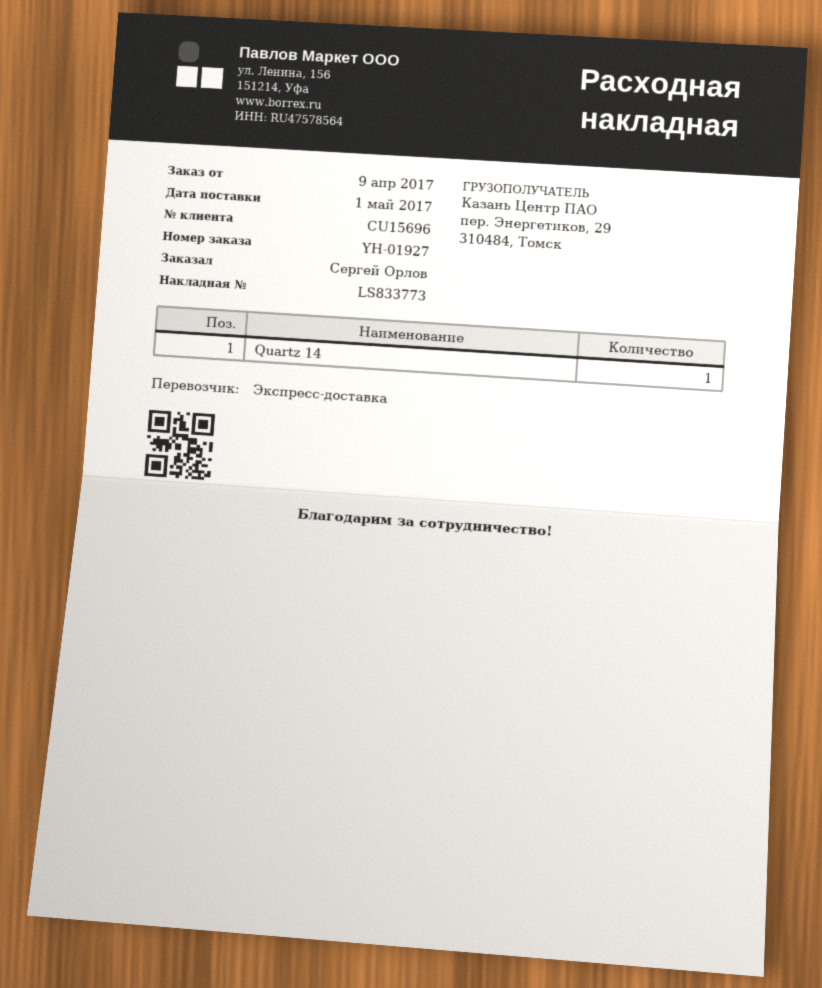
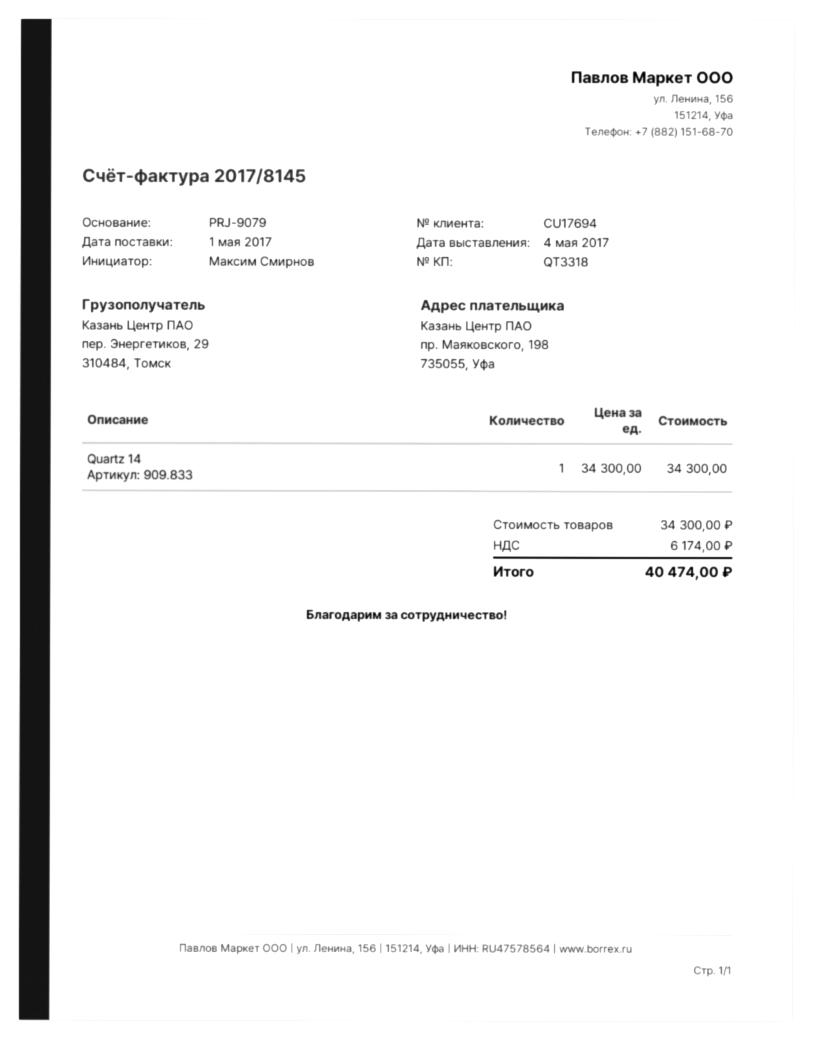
customer number: CU15696 -> CU17694
ordered by: Сергей Орлов -> Максим Смирнов

